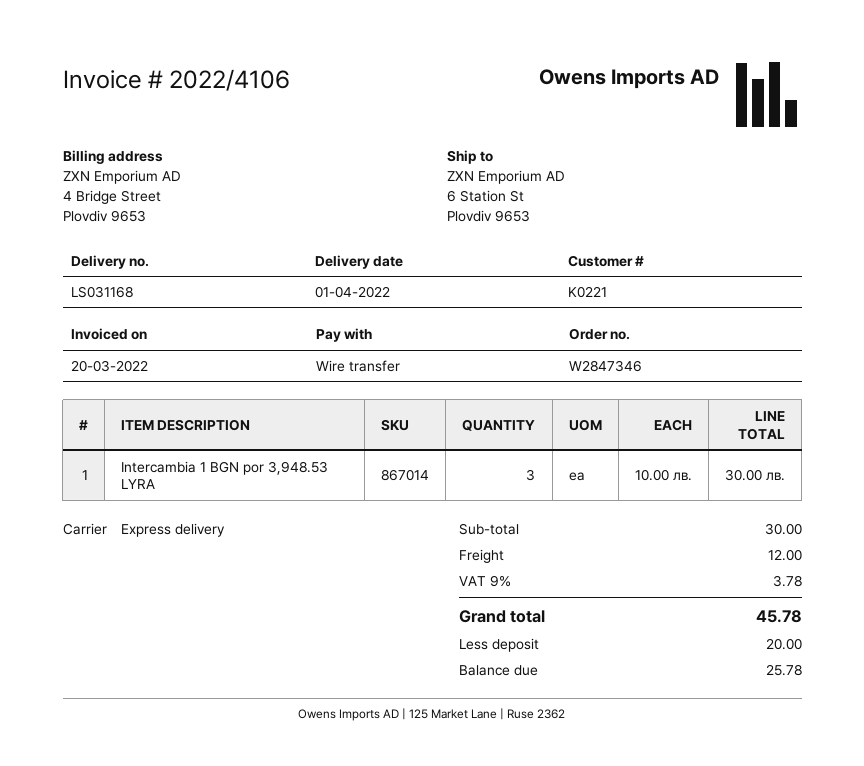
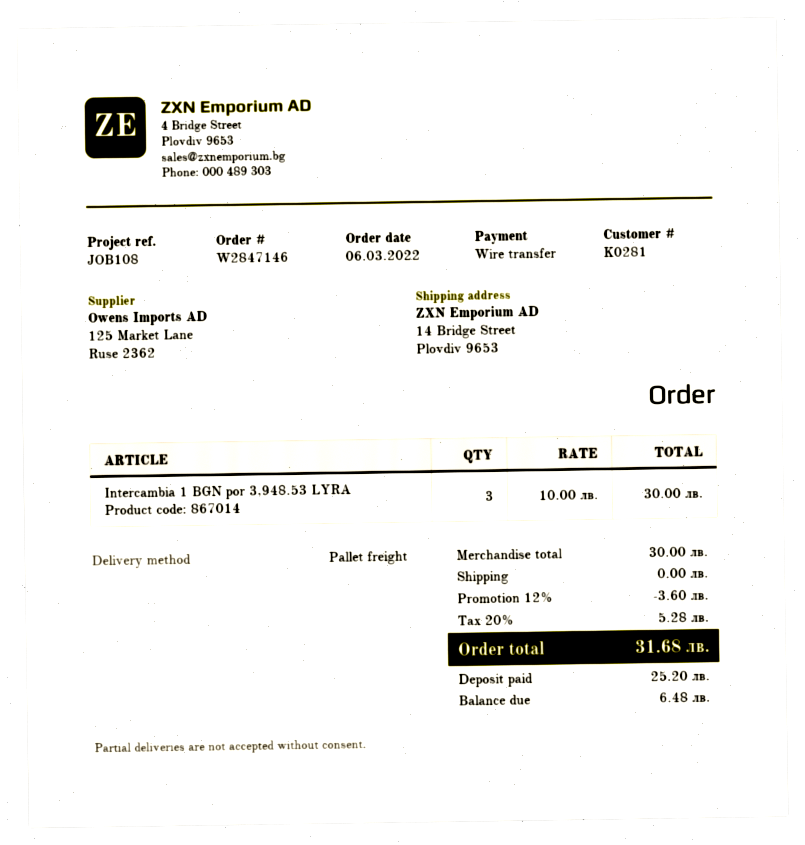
order number: W2847346 -> W2847146
customer number: K0221 -> K0281
shipping method: express -> pallet freight
ship to: 6 Station St, Plovdiv 9653 -> 14 Bridge Street, Plovdiv 9653
discount: none -> 12% = 3.60
shipping: 12.00 -> 0.00
tax: 9% = 3.78 -> 20% = 5.28
total: 45.78 -> 31.68
deposit: 20.00 -> 25.20
balance: 25.78 -> 6.48

